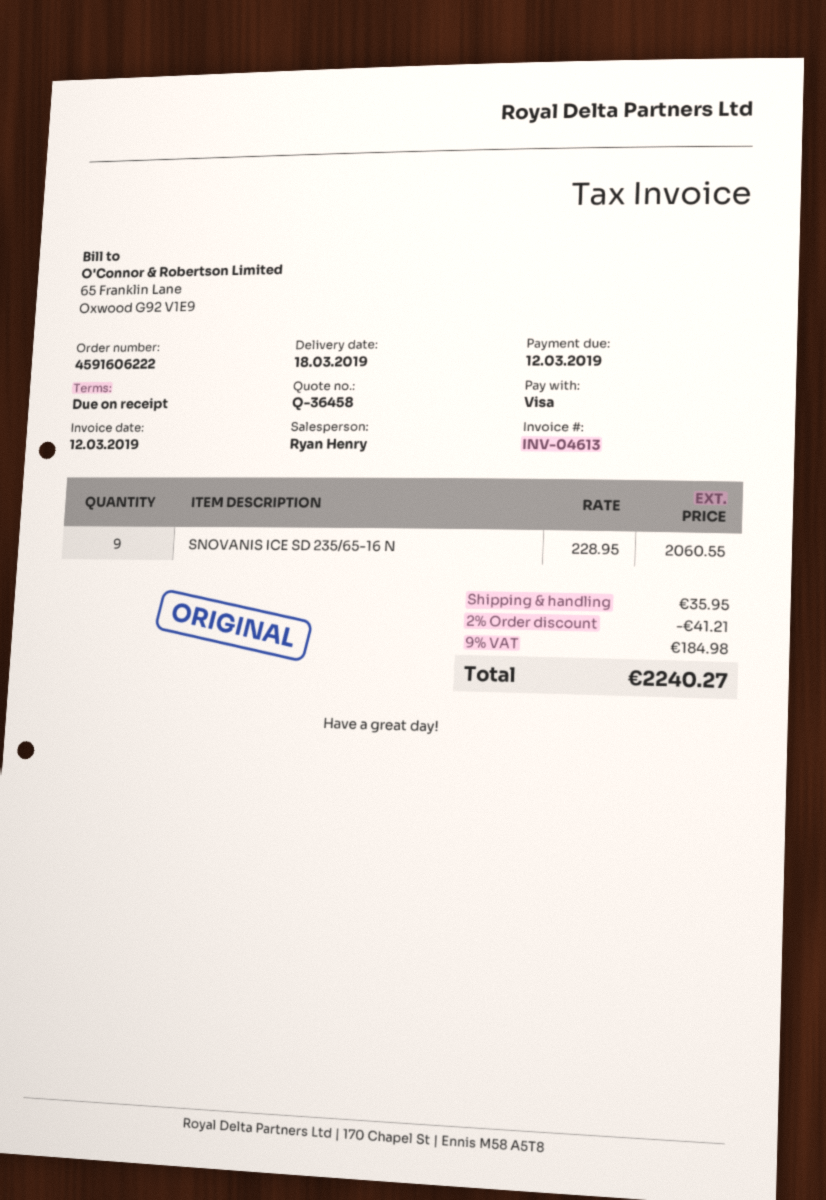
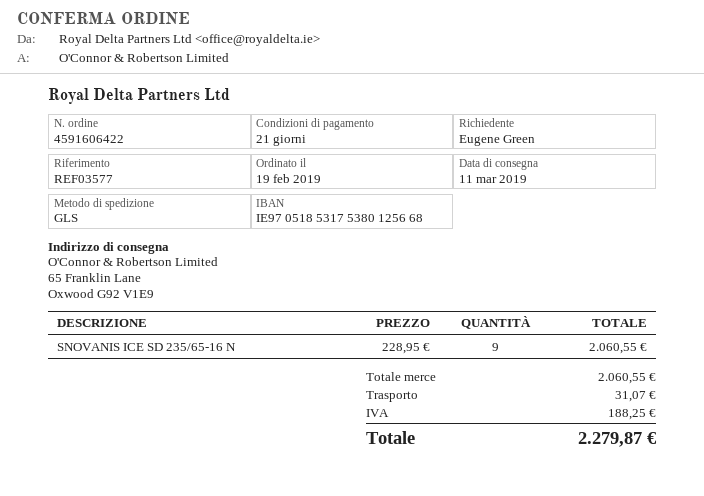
order number: 4591606222 -> 4591606422
delivery date: 2019-03-18 -> 2019-03-11
payment terms: on receipt -> 21 days
discount: 2% = 41.21 -> none
shipping: 35.95 -> 31.07
tax: 184.98 -> 188.25
total: 2240.27 -> 2279.87

